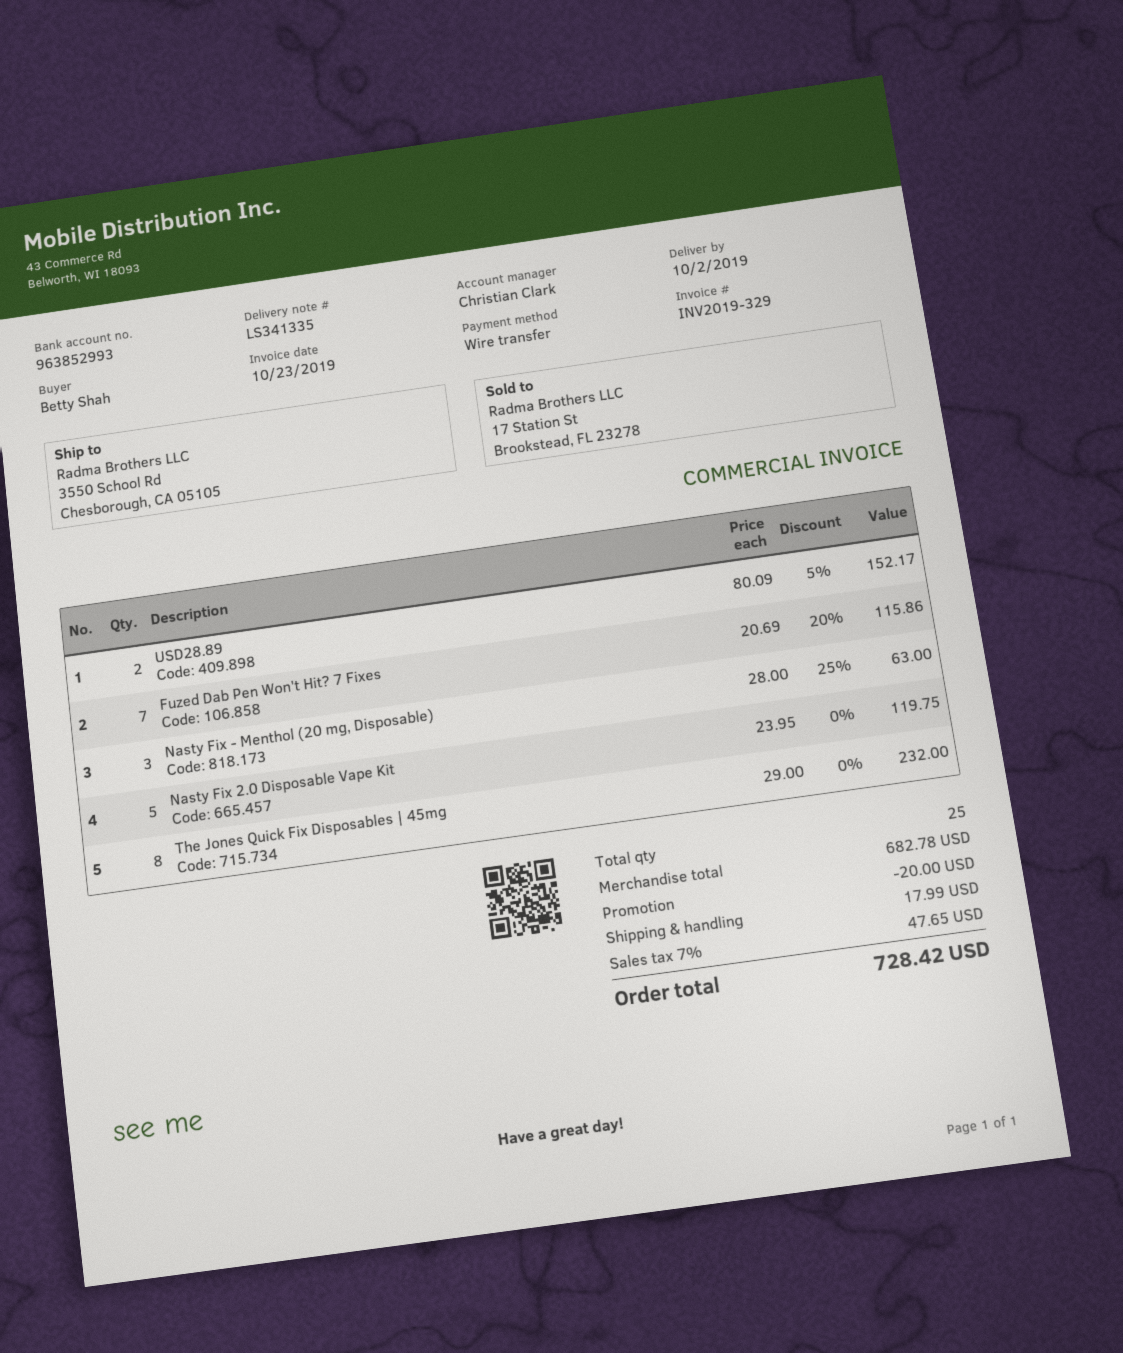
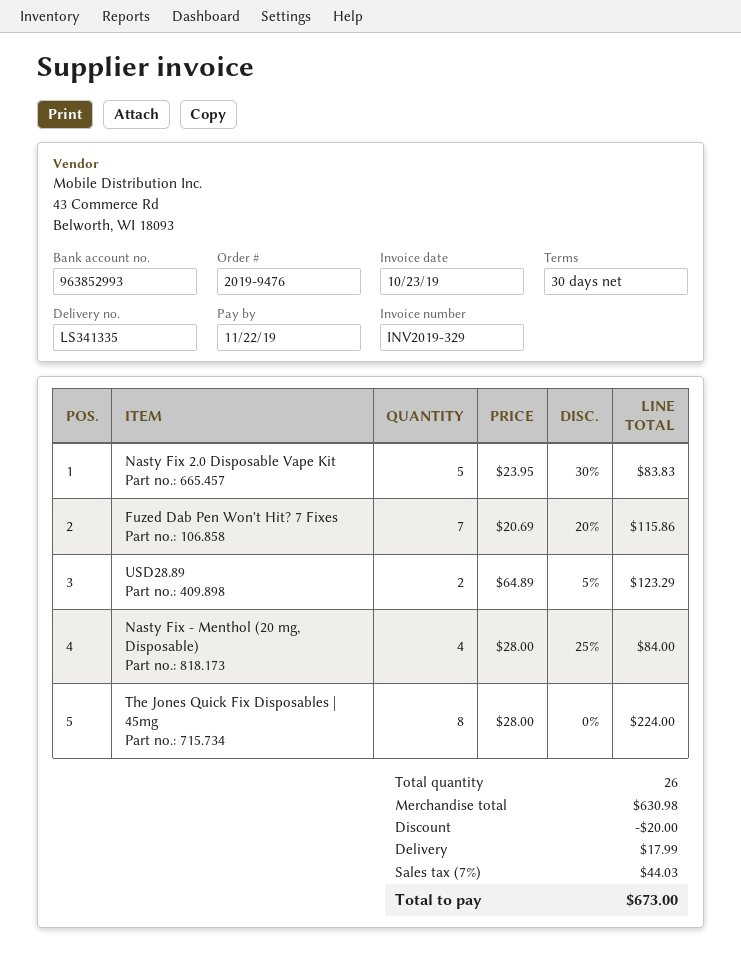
USD28.89: 2 x 80.09 - 5% = 152.17 -> 2 x 64.89 - 5% = 123.29
Nasty Fix - Menthol (20 mg, Disposable): 3 x 28.00 - 25% = 63.00 -> 4 x 28.00 - 25% = 84.00
Nasty Fix 2.0 Disposable Vape Kit: 5 x 23.95 = 119.75 -> 5 x 23.95 - 30% = 83.83
The Jones Quick Fix Disposables | 45mg: 8 x 29.00 = 232.00 -> 8 x 28.00 = 224.00
total quantity: 25 -> 26
subtotal: 682.78 -> 630.98
tax: 7% = 47.65 -> 7% = 44.03
total: 728.42 -> 673.00

